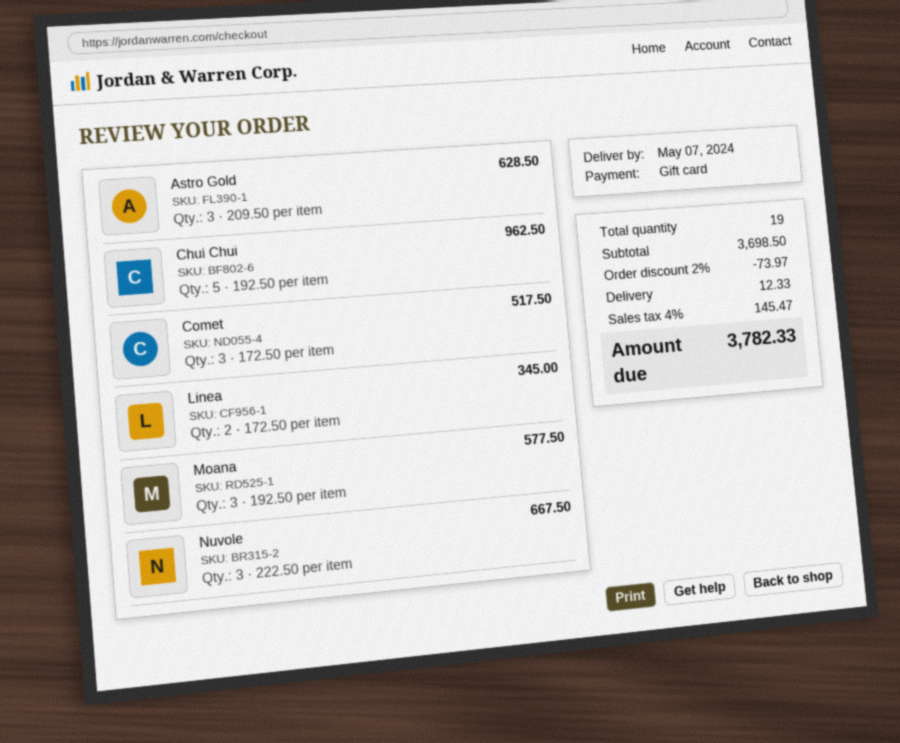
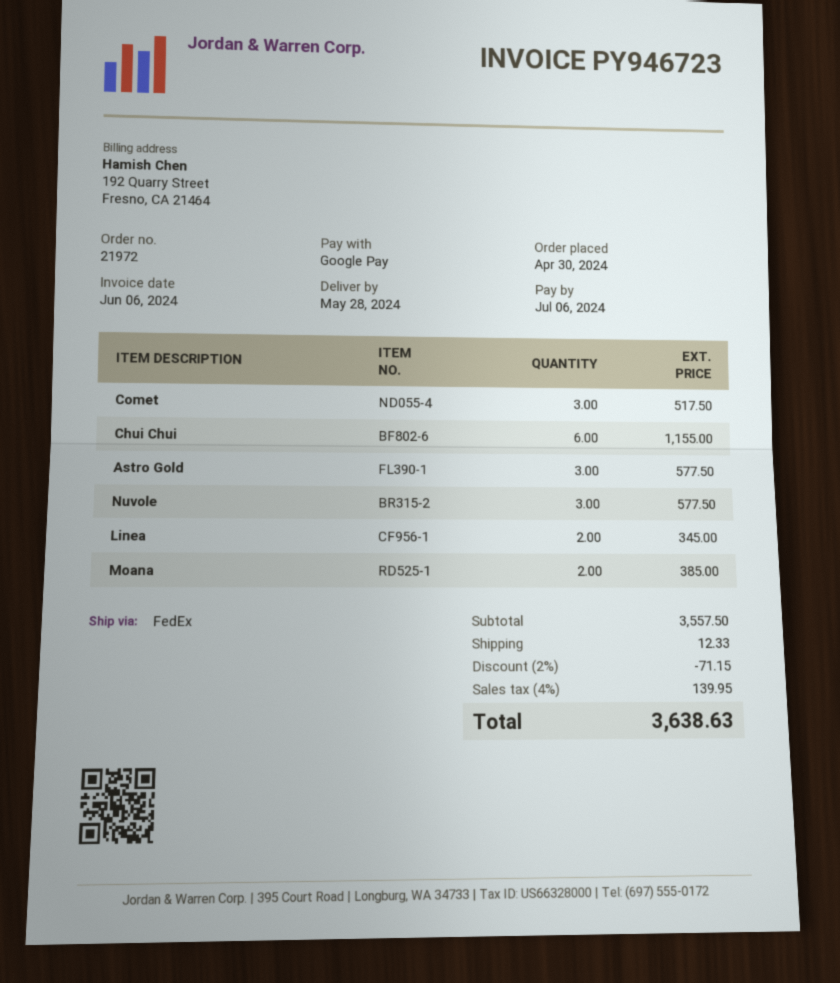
delivery date: 2024-05-07 -> 2024-05-28
payment method: gift card -> Google Pay
Astro Gold: 3 for 628.50 -> 3 for 577.50
Chui Chui: 5 for 962.50 -> 6 for 1155.00
Moana: 3 for 577.50 -> 2 for 385.00
Nuvole: 3 for 667.50 -> 3 for 577.50
subtotal: 3698.50 -> 3557.50
discount: 2% = 73.97 -> 2% = 71.15
tax: 4% = 145.47 -> 4% = 139.95
total: 3782.33 -> 3638.63

